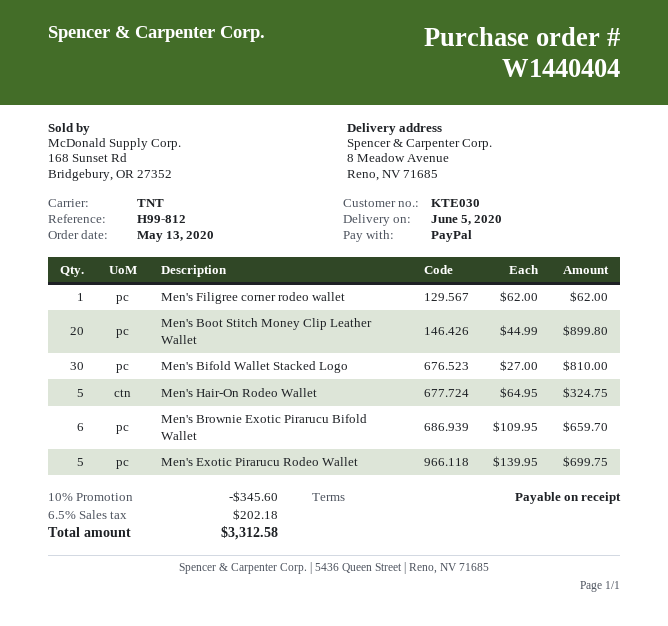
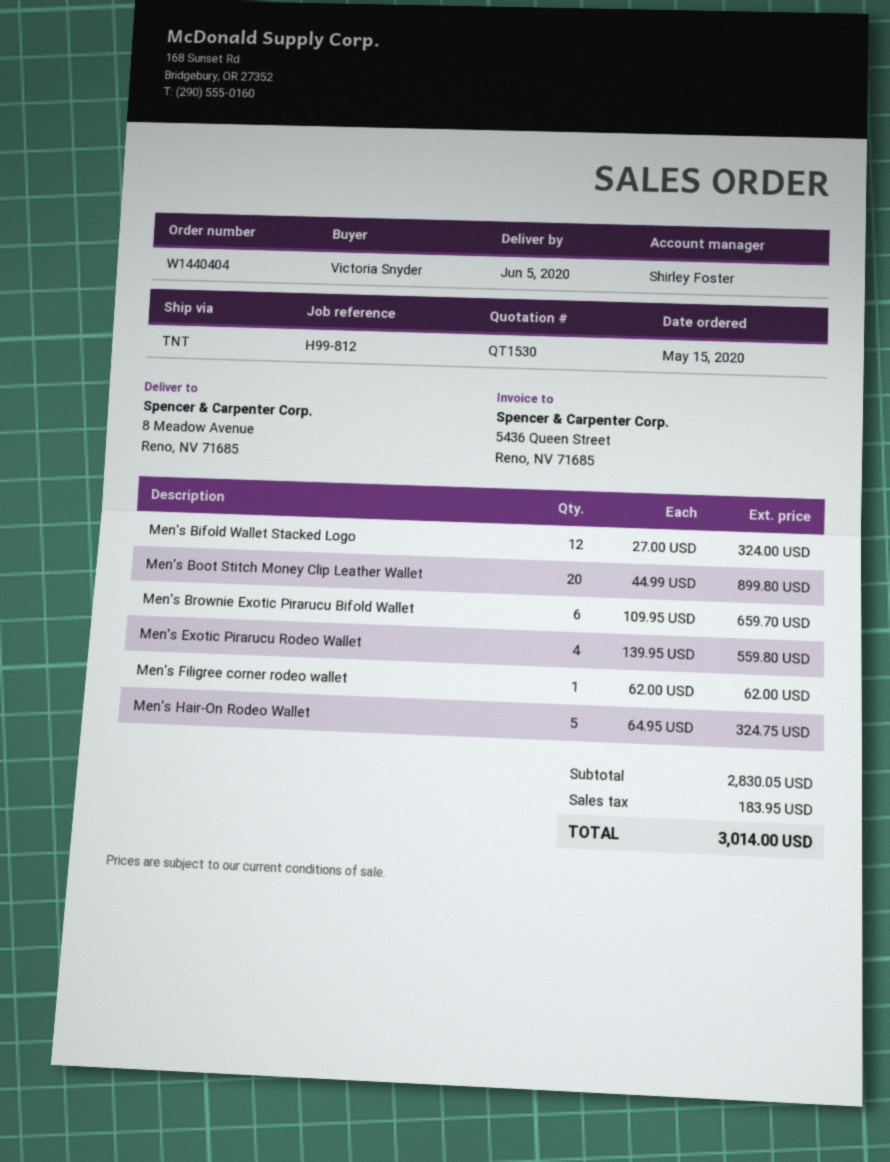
order date: 2020-05-13 -> 2020-05-15
Men's Bifold Wallet Stacked Logo: 30 x 27.00 = 810.00 -> 12 x 27.00 = 324.00
Men's Exotic Pirarucu Rodeo Wallet: 5 x 139.95 = 699.75 -> 4 x 139.95 = 559.80
discount: 10% = 345.60 -> none
tax: 202.18 -> 183.95
total: 3312.58 -> 3014.00

